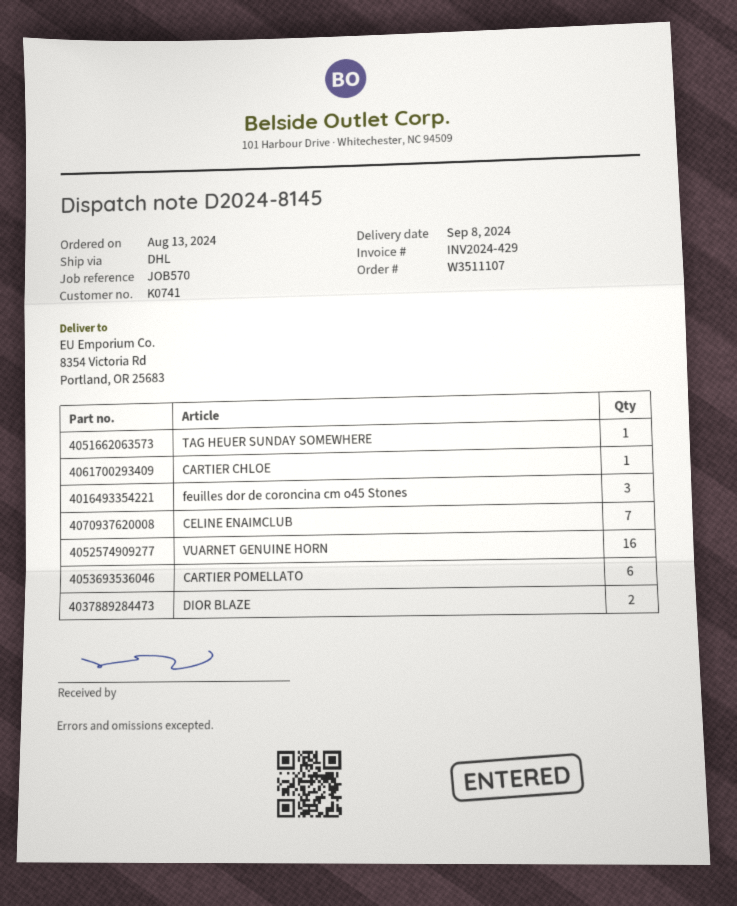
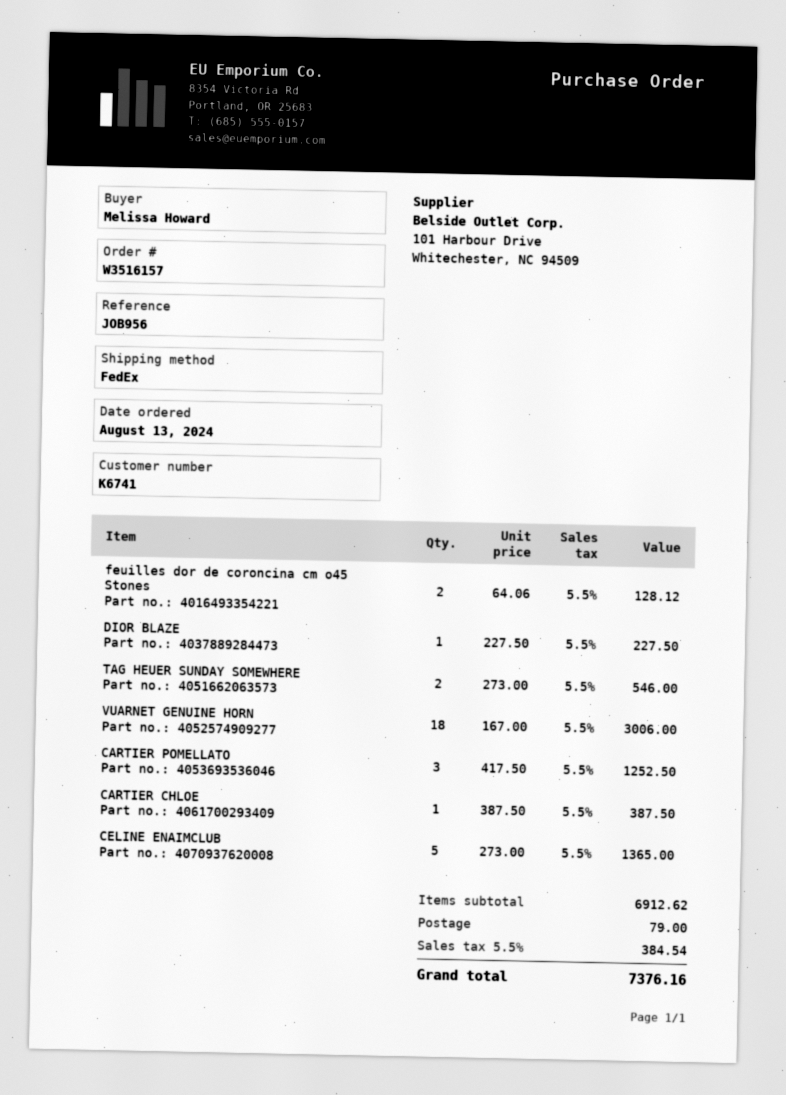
order number: W3511107 -> W3516157
customer number: K0741 -> K6741
reference: JOB570 -> JOB956
shipping method: DHL -> FedEx
TAG HEUER SUNDAY SOMEWHERE: 1 -> 2
feuilles dor de coroncina cm o45 Stones: 3 -> 2
CELINE ENAIMCLUB: 7 -> 5
VUARNET GENUINE HORN: 16 -> 18
CARTIER POMELLATO: 6 -> 3
DIOR BLAZE: 2 -> 1

